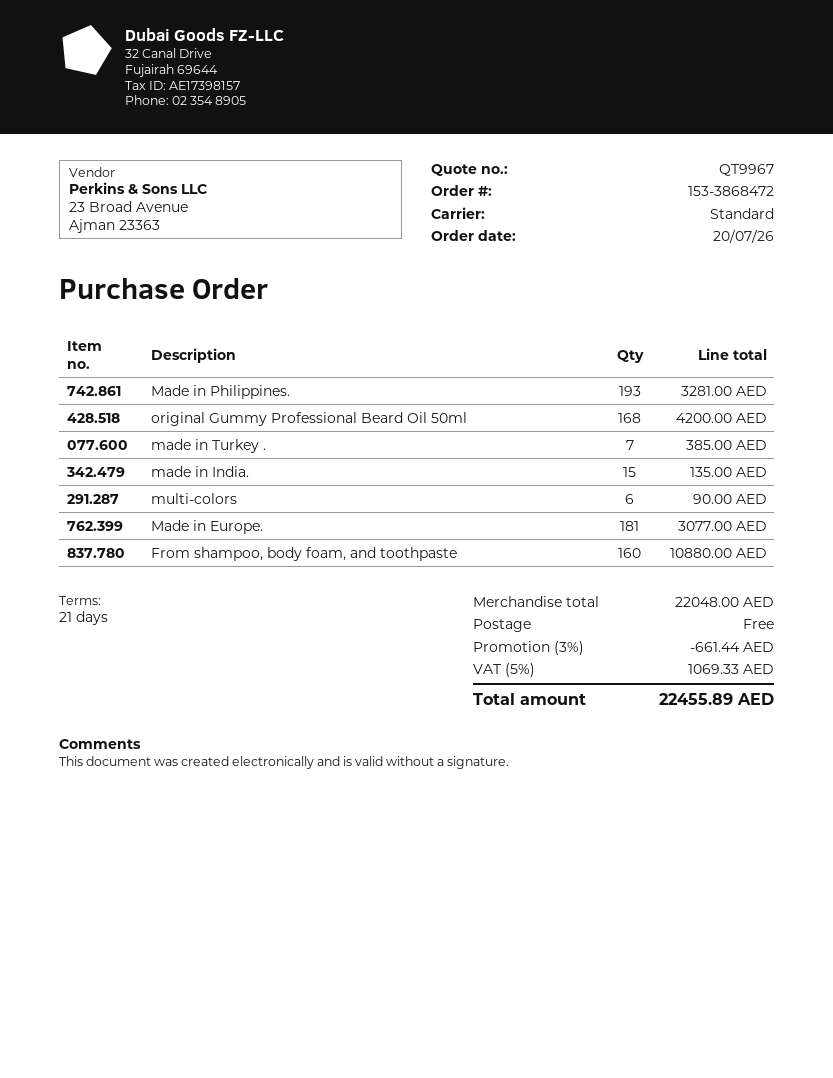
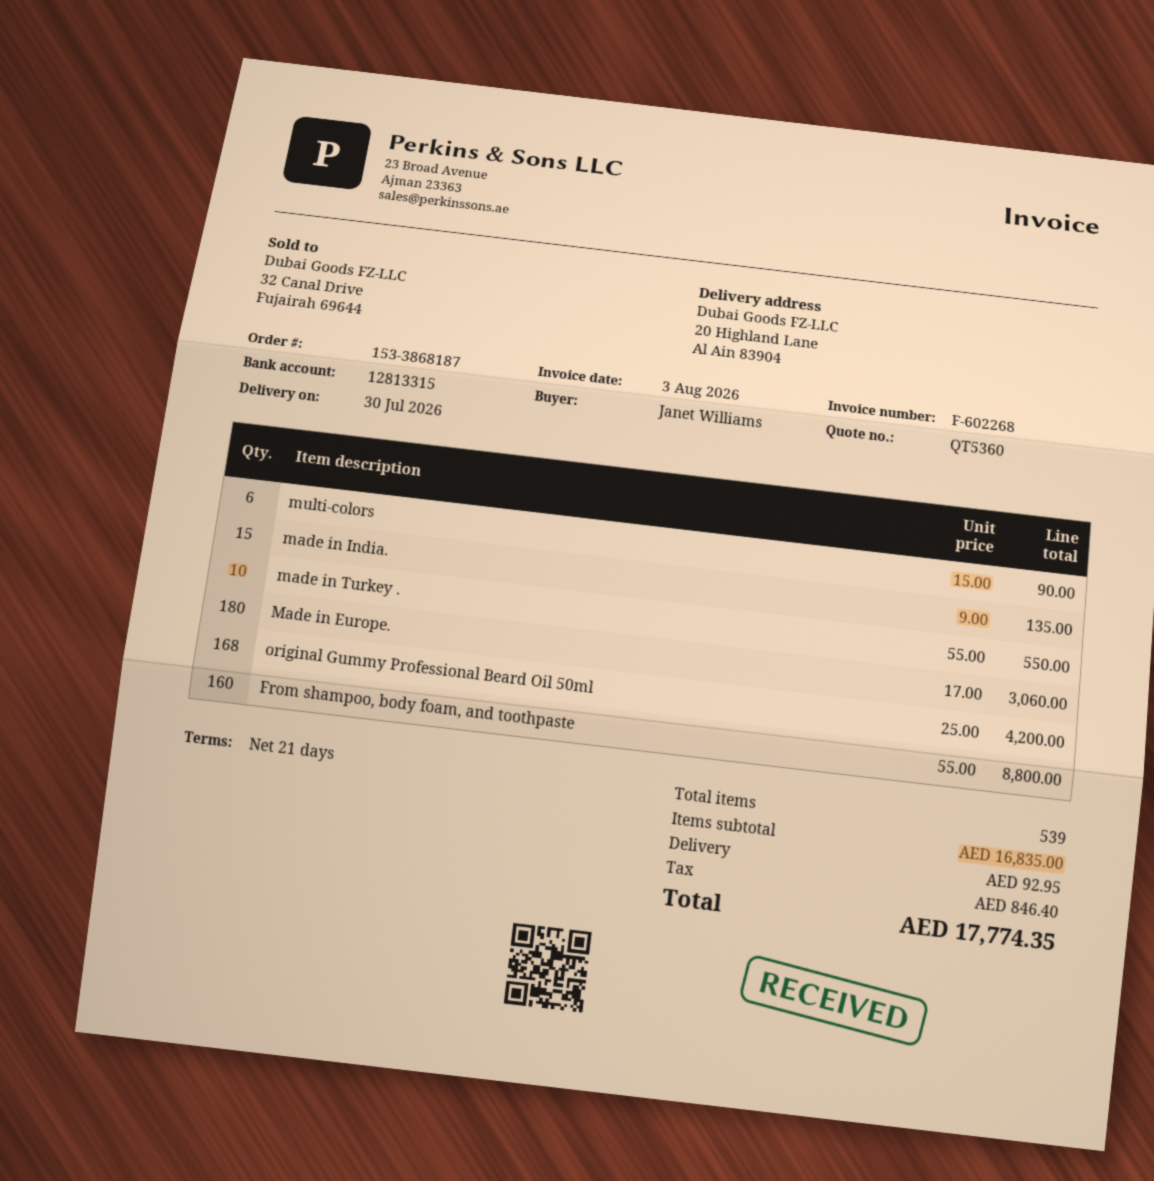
quote number: QT9967 -> QT5360
order number: 153-3868472 -> 153-3868187
Made in Philippines.: 193 for 3281.00 -> none
made in Turkey .: 7 for 385.00 -> 10 for 550.00
Made in Europe.: 181 for 3077.00 -> 180 for 3060.00
From shampoo, body foam, and toothpaste: 160 for 10880.00 -> 160 for 8800.00
subtotal: 22048.00 -> 16835.00
discount: 3% = 661.44 -> none
shipping: 0.00 -> 92.95
tax: 1069.33 -> 846.40
total: 22455.89 -> 17774.35

